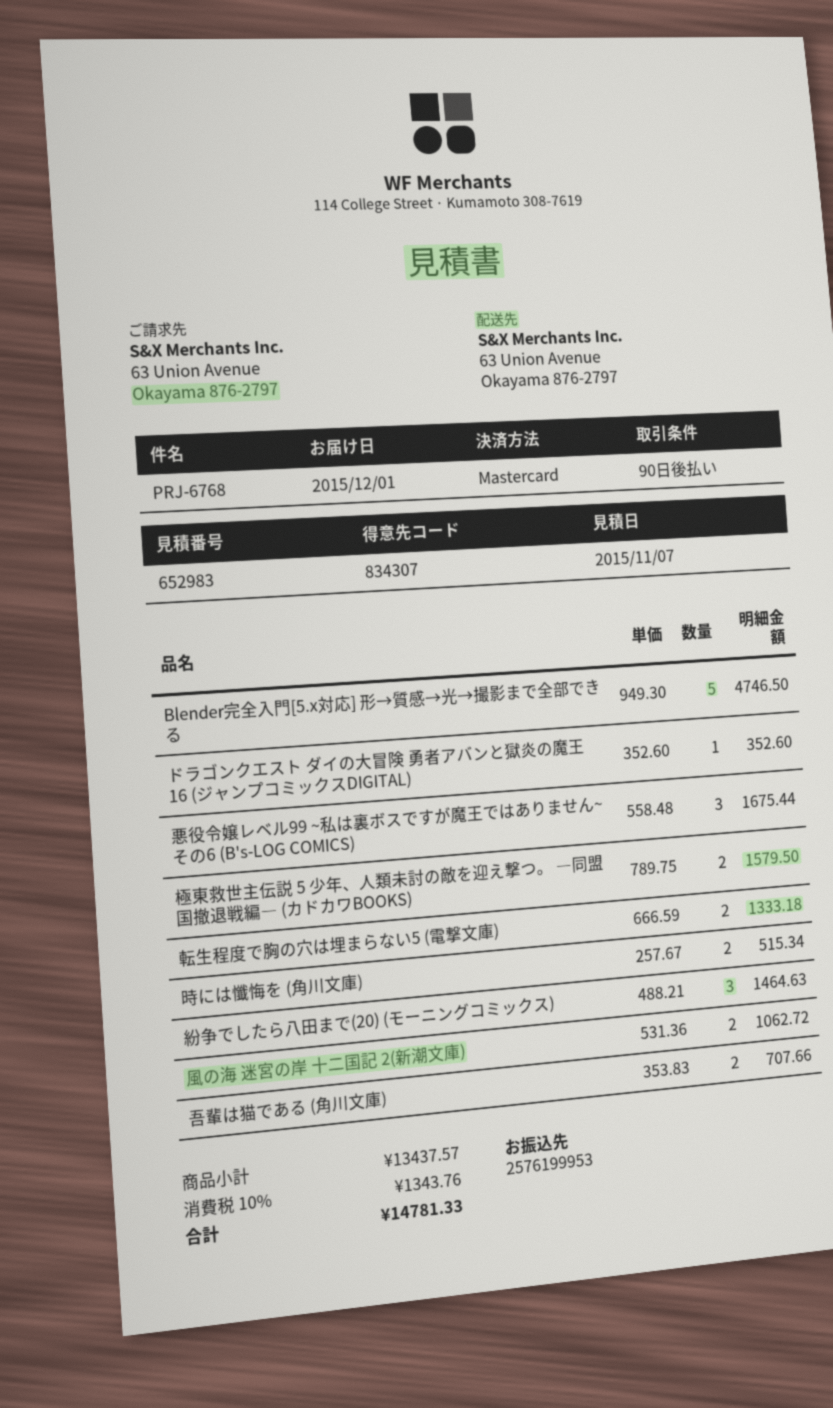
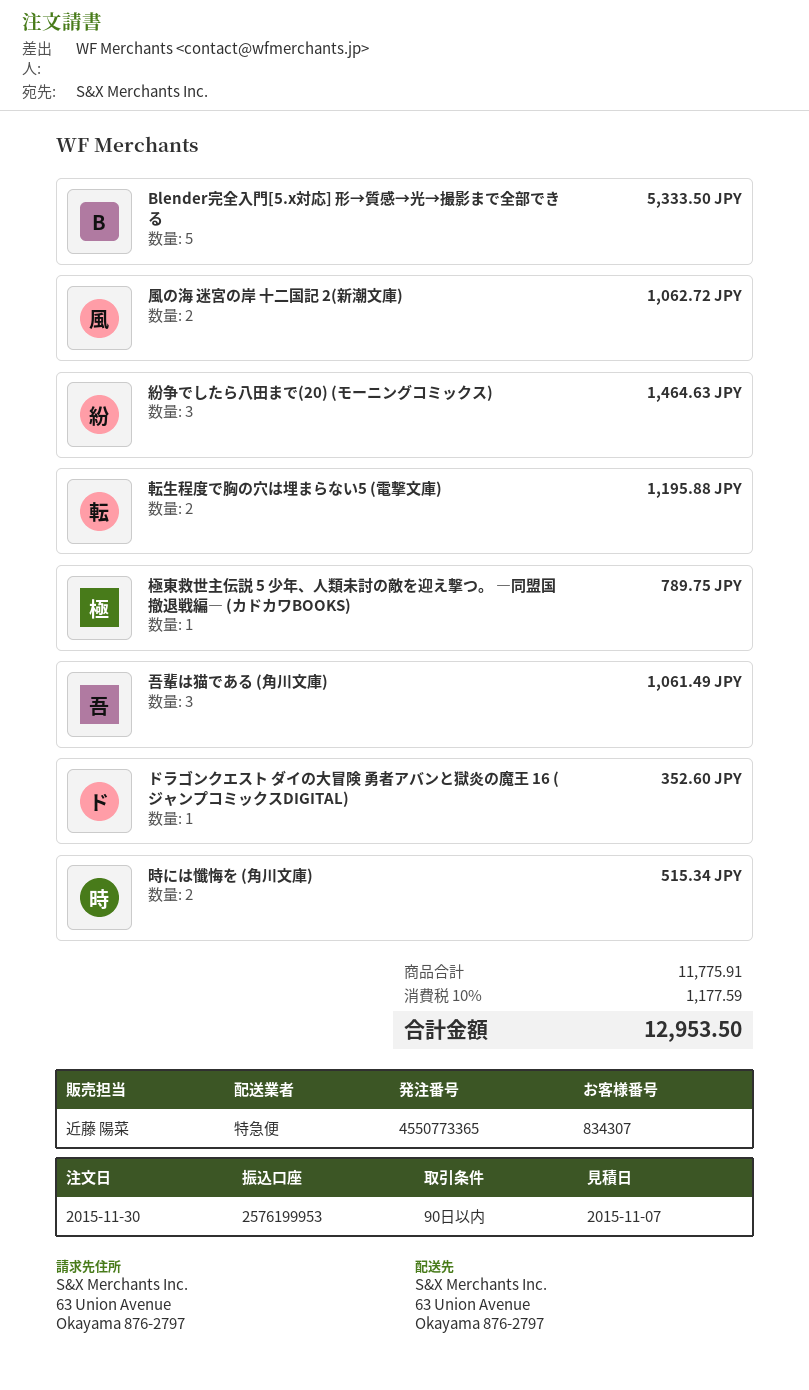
Blender完全入門[5.x対応] 形→質感→光→撮影まで全部できる: 5 for 4746.50 -> 5 for 5333.50
悪役令嬢レベル99 ~私は裏ボスですが魔王ではありません~ その6 (B's-LOG COMICS): 3 for 1675.44 -> none
極東救世主伝説 5 少年、人類未討の敵を迎え撃つ。 ―同盟国撤退戦編― (カドカワBOOKS): 2 for 1579.50 -> 1 for 789.75
転生程度で胸の穴は埋まらない5 (電撃文庫): 2 for 1333.18 -> 2 for 1195.88
吾輩は猫である (角川文庫): 2 for 707.66 -> 3 for 1061.49
subtotal: 13437.57 -> 11775.91
tax: 10% = 1343.76 -> 10% = 1177.59
total: 14781.33 -> 12953.50

